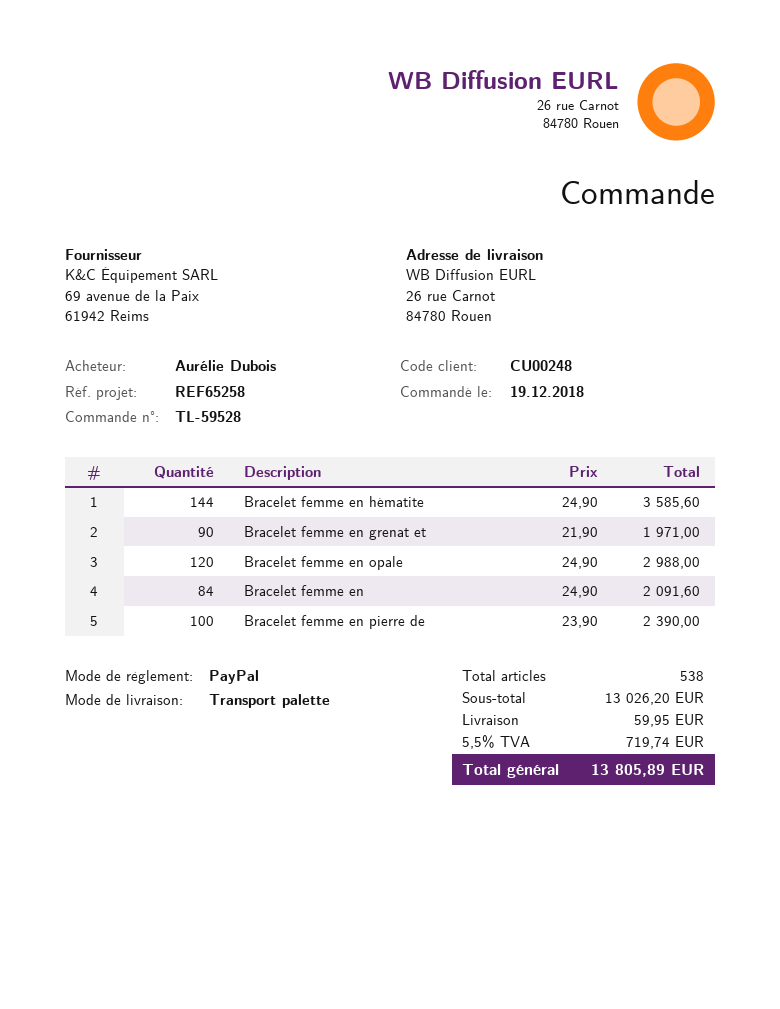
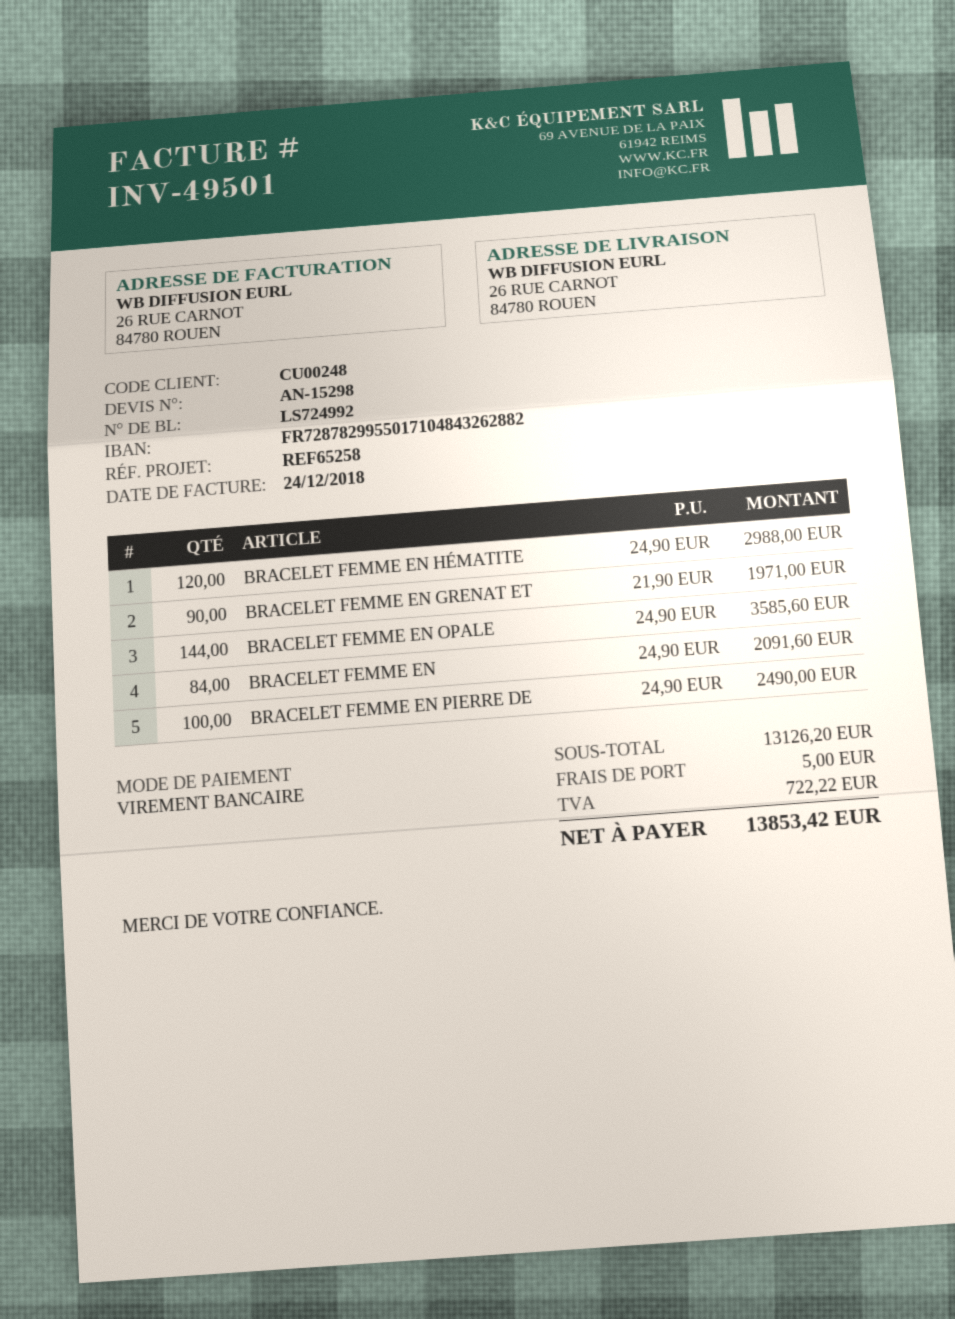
payment method: PayPal -> bank transfer
Bracelet femme en hématite: 144 x 24.90 = 3585.60 -> 120 x 24.90 = 2988.00
Bracelet femme en opale: 120 x 24.90 = 2988.00 -> 144 x 24.90 = 3585.60
Bracelet femme en pierre de: 100 x 23.90 = 2390.00 -> 100 x 24.90 = 2490.00
subtotal: 13026.20 -> 13126.20
shipping: 59.95 -> 5.00
tax: 719.74 -> 722.22
total: 13805.89 -> 13853.42

